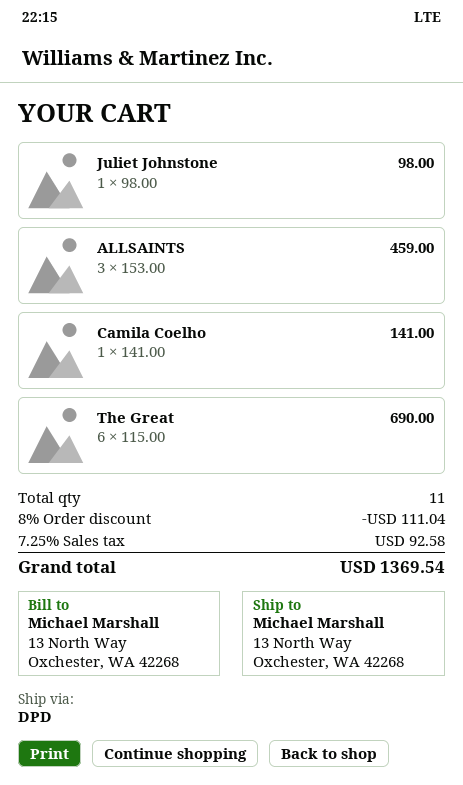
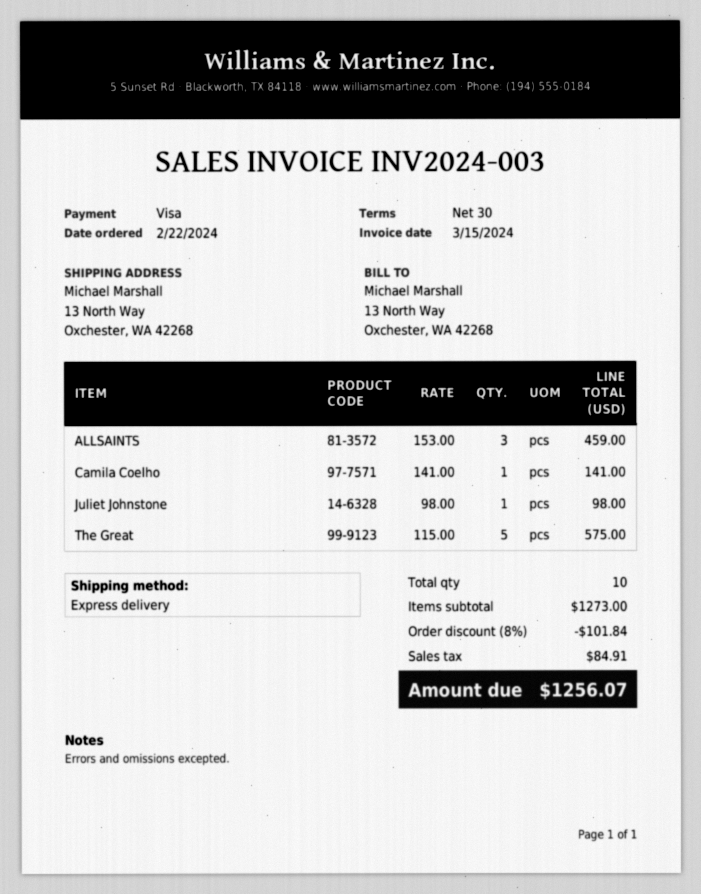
shipping method: DPD -> express
The Great: 6 x 115.00 = 690.00 -> 5 x 115.00 = 575.00
total quantity: 11 -> 10
discount: 8% = 111.04 -> 8% = 101.84
tax: 92.58 -> 84.91
total: 1369.54 -> 1256.07

